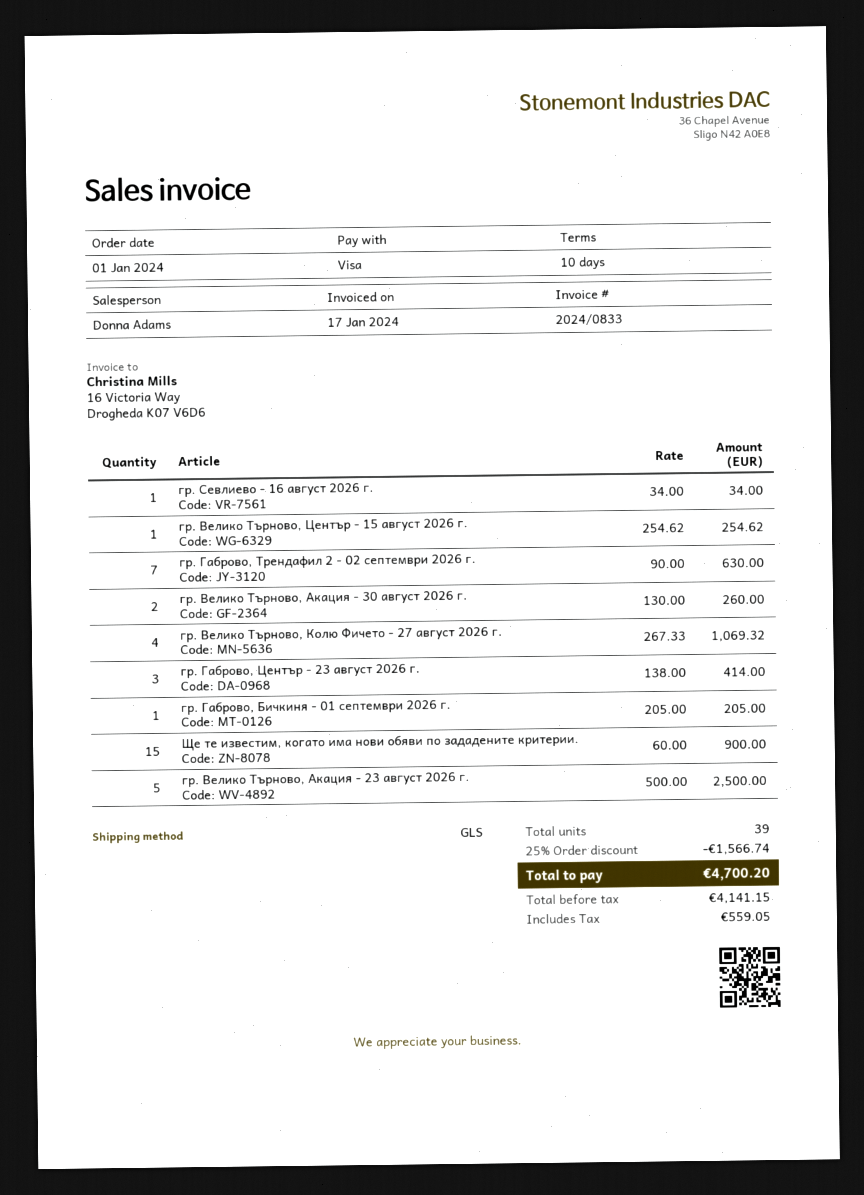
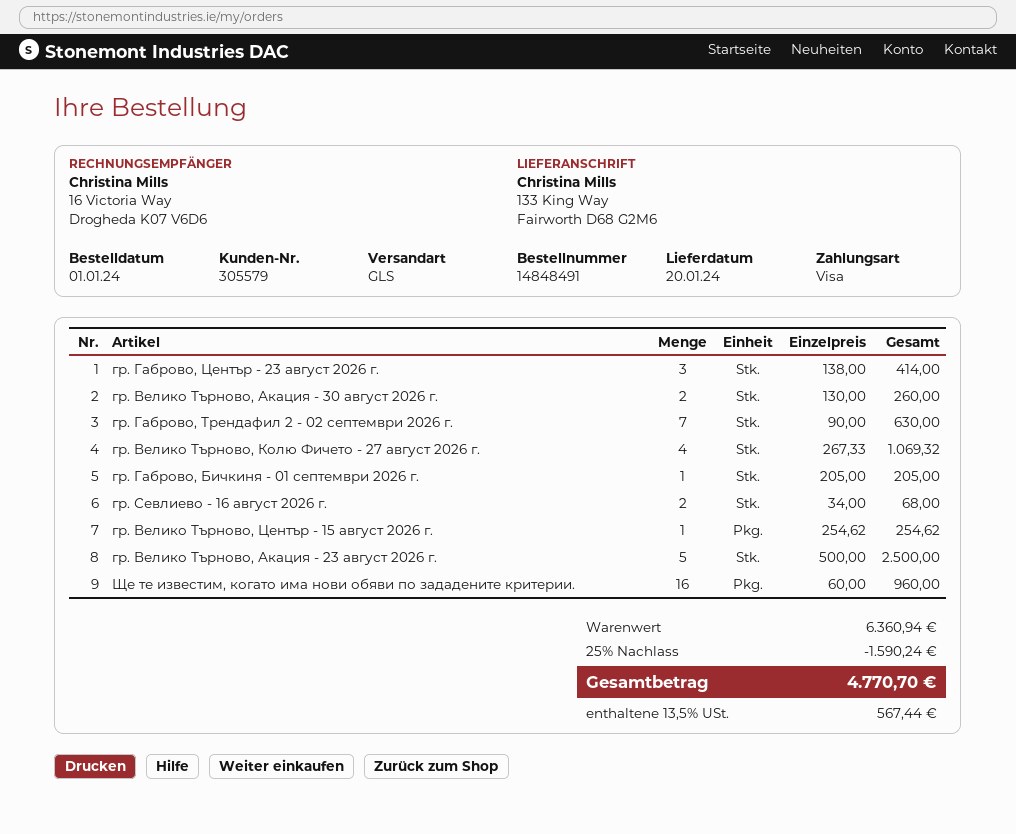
гр. Севлиево - 16 август 2026 г.: 1 x 34.00 = 34.00 -> 2 x 34.00 = 68.00
Ще те известим, когато има нови обяви по зададените критерии.: 15 x 60.00 = 900.00 -> 16 x 60.00 = 960.00
discount: 25% = 1566.74 -> 25% = 1590.24
tax: 559.05 -> 567.44
total: 4700.20 -> 4770.70

